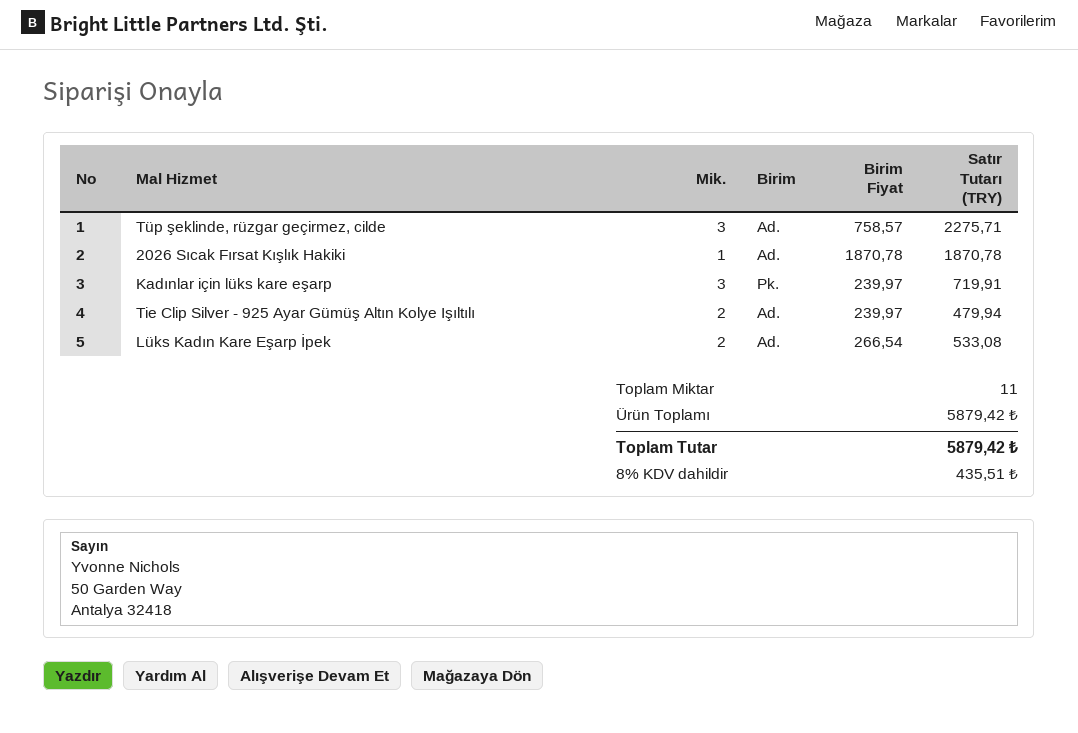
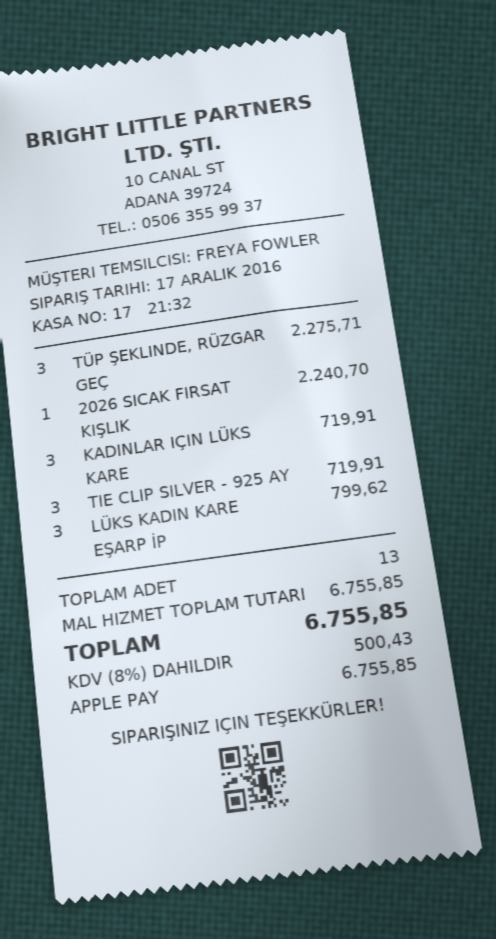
2026 Sıcak Fırsat Kışlık Hakiki: 1 for 1870.78 -> 1 for 2240.70
Tie Clip Silver - 925 Ayar Gümüş Altın Kolye Işıltılı: 2 for 479.94 -> 3 for 719.91
Lüks Kadın Kare Eşarp İpek: 2 for 533.08 -> 3 for 799.62
total quantity: 11 -> 13
subtotal: 5879.42 -> 6755.85
tax: 8% = 435.51 -> 8% = 500.43
total: 5879.42 -> 6755.85

